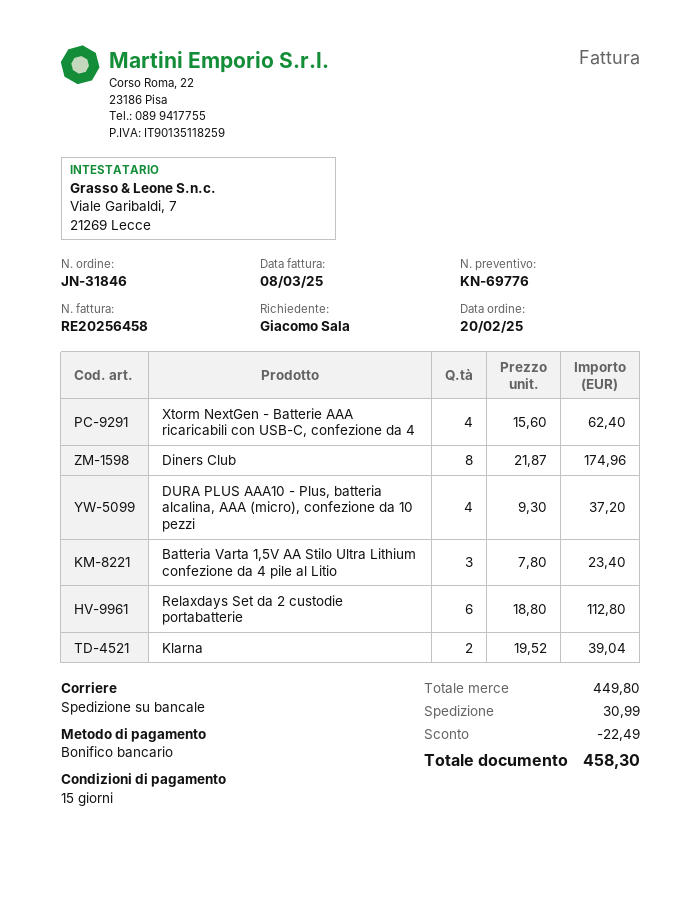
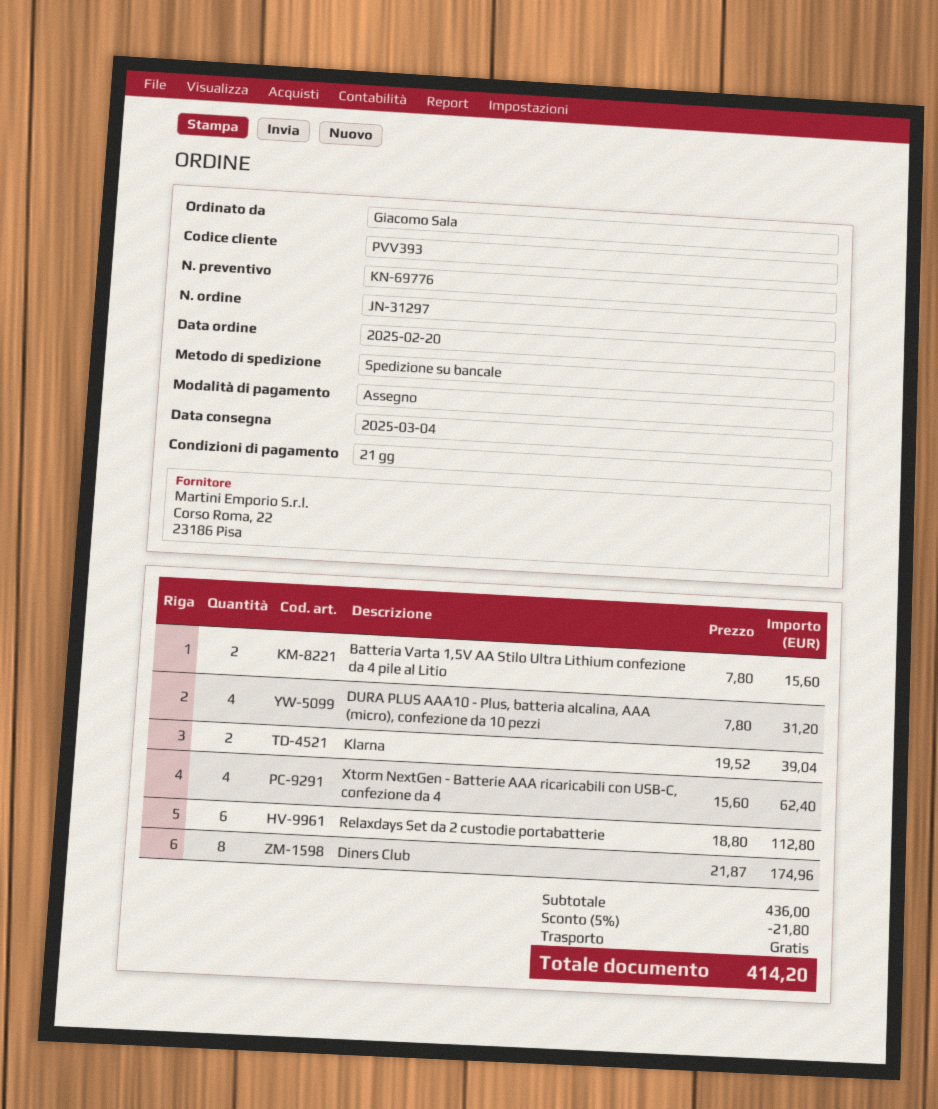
order number: JN-31846 -> JN-31297
payment terms: 15 days -> 21 days
payment method: bank transfer -> cheque
DURA PLUS AAA10 - Plus, batteria alcalina, AAA (micro), confezione da 10 pezzi: 4 x 9.30 = 37.20 -> 4 x 7.80 = 31.20
Batteria Varta 1,5V AA Stilo Ultra Lithium confezione da 4 pile al Litio: 3 x 7.80 = 23.40 -> 2 x 7.80 = 15.60
subtotal: 449.80 -> 436.00
discount: 22.49 -> 21.80
shipping: 30.99 -> 0.00
total: 458.30 -> 414.20

